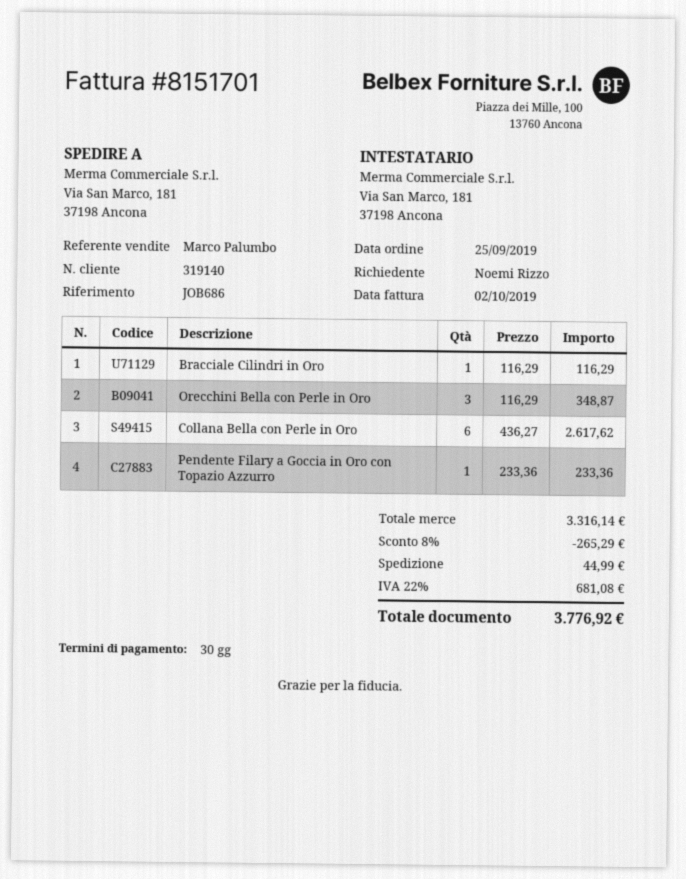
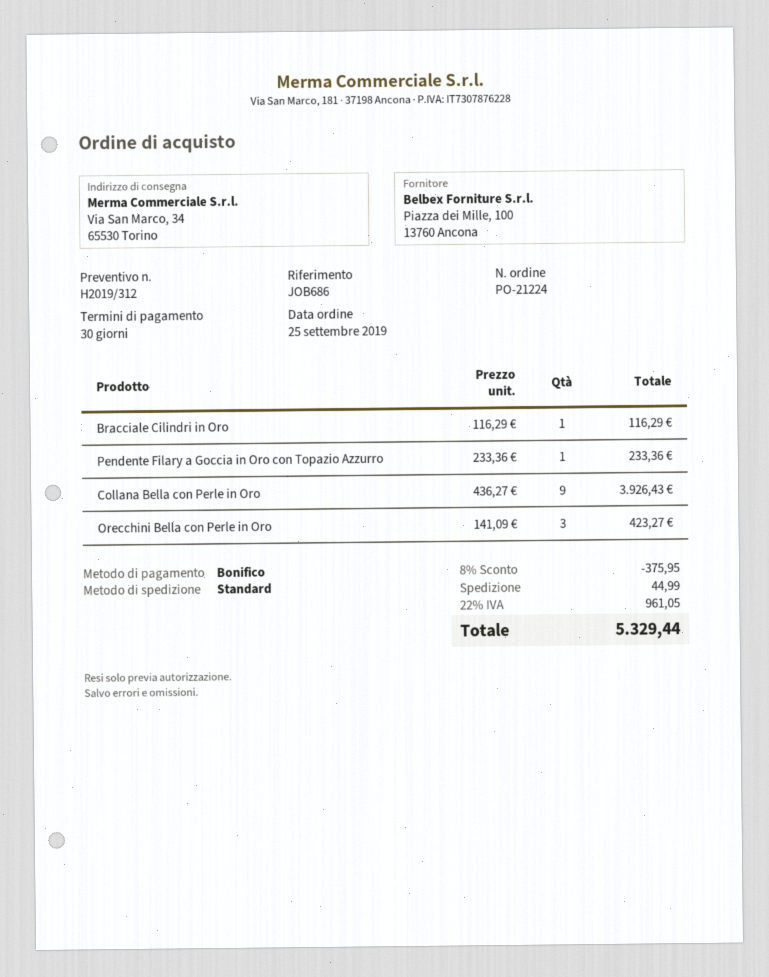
ship to: Via San Marco, 181, 37198 Ancona -> Via San Marco, 34, 65530 Torino
Orecchini Bella con Perle in Oro: 3 x 116.29 = 348.87 -> 3 x 141.09 = 423.27
Collana Bella con Perle in Oro: 6 x 436.27 = 2617.62 -> 9 x 436.27 = 3926.43
discount: 8% = 265.29 -> 8% = 375.95
tax: 22% = 681.08 -> 22% = 961.05
total: 3776.92 -> 5329.44

